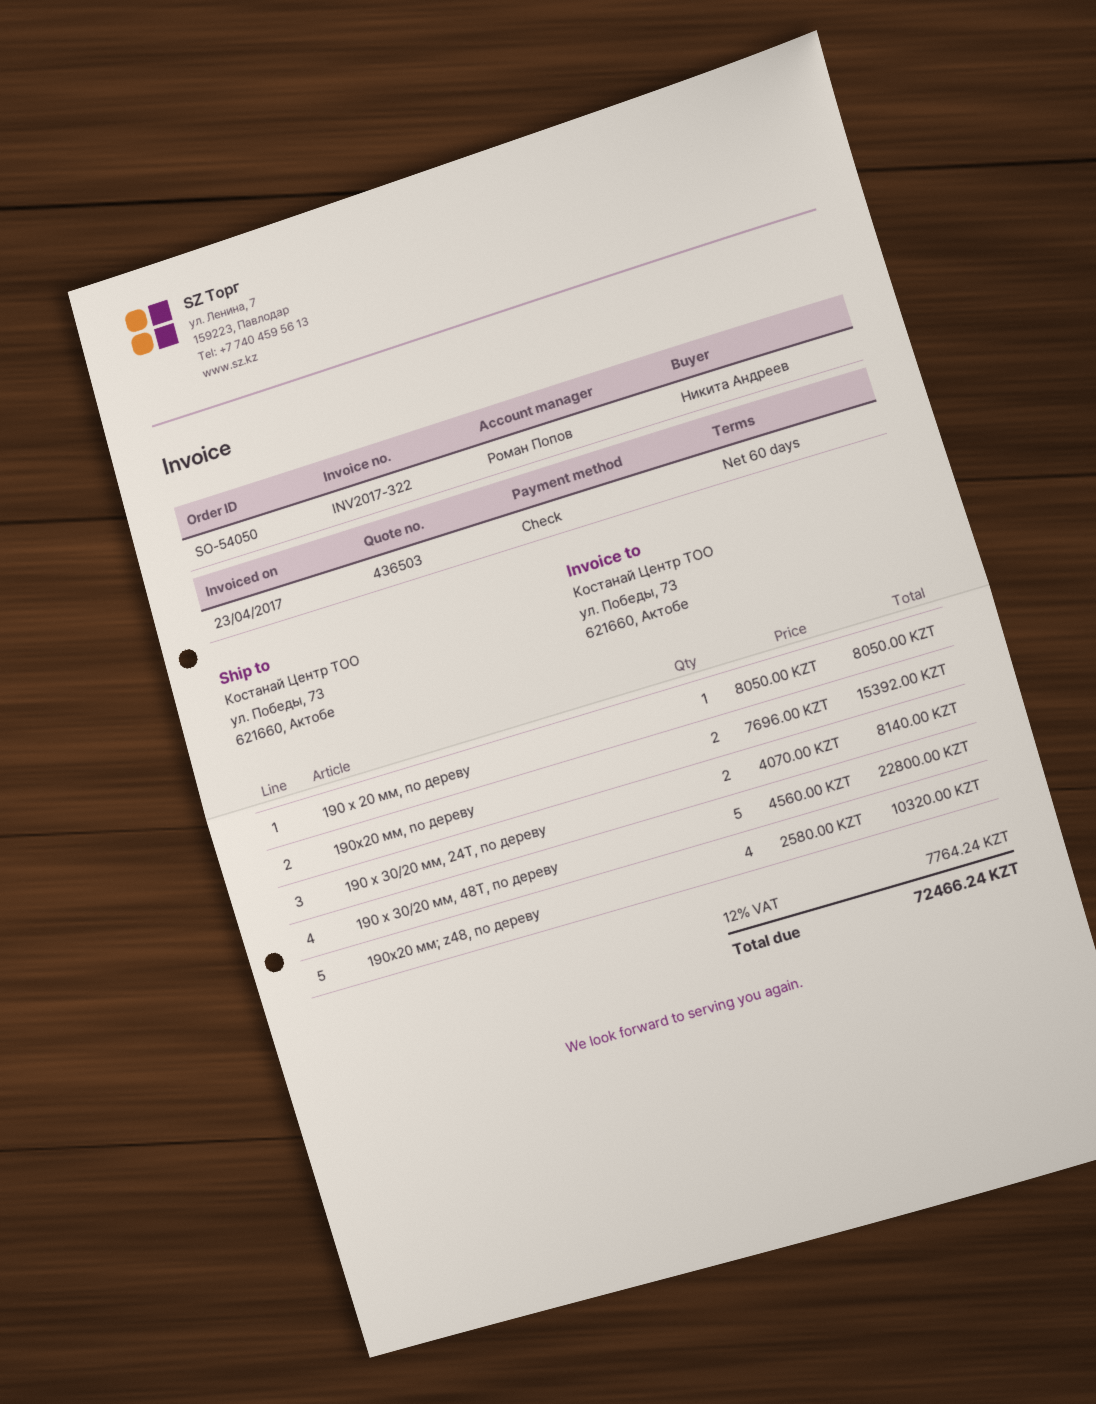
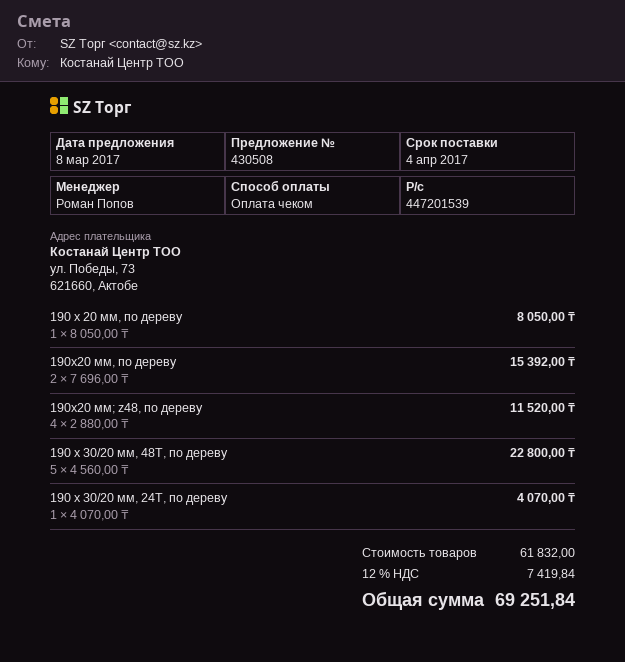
quote number: 436503 -> 430508
190 х 30/20 мм, 24Т, по дереву: 2 x 4070.00 = 8140.00 -> 1 x 4070.00 = 4070.00
190х20 мм; z48, по дереву: 4 x 2580.00 = 10320.00 -> 4 x 2880.00 = 11520.00
tax: 12% = 7764.24 -> 12% = 7419.84
total: 72466.24 -> 69251.84

